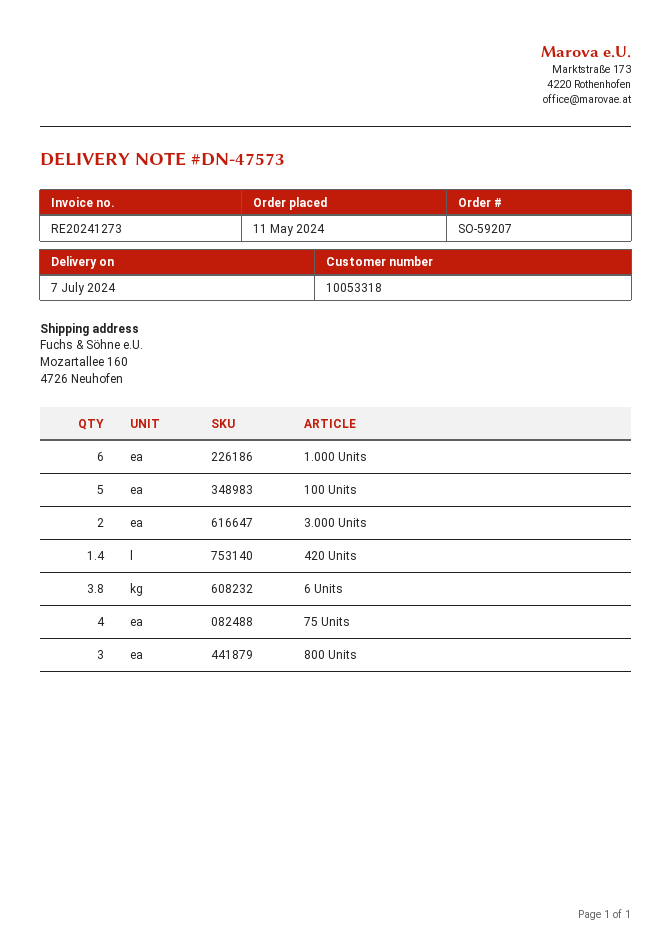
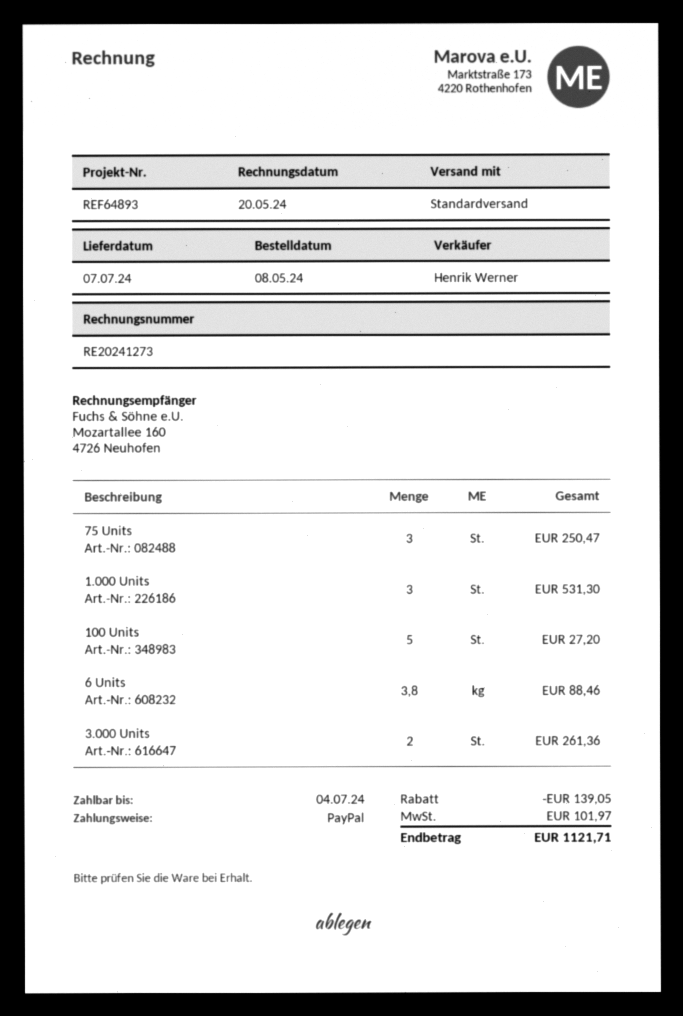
order date: 2024-05-11 -> 2024-05-08
1.000 Units: 6 -> 3
420 Units: 1.4 -> none
75 Units: 4 -> 3
800 Units: 3 -> none

